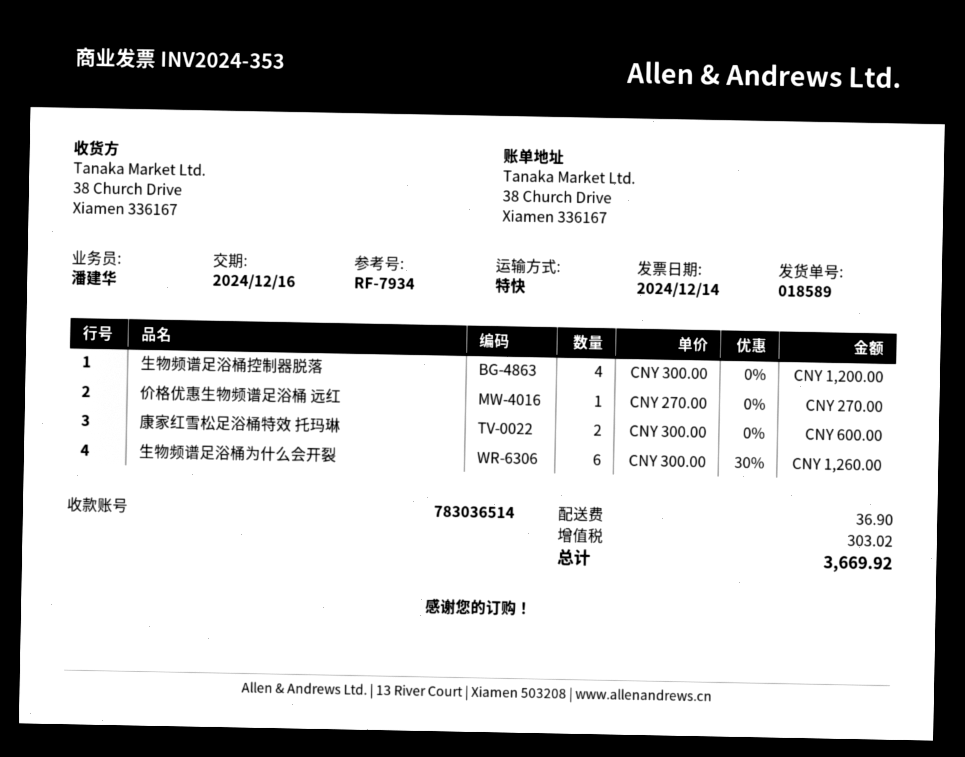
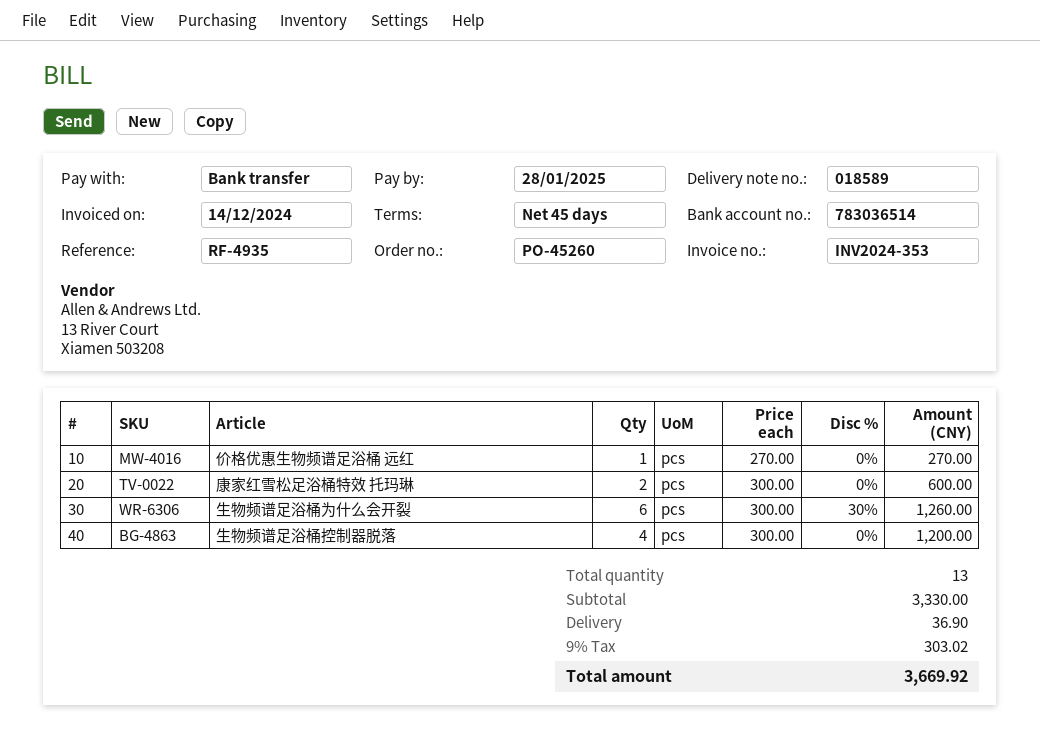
reference: RF-7934 -> RF-4935

